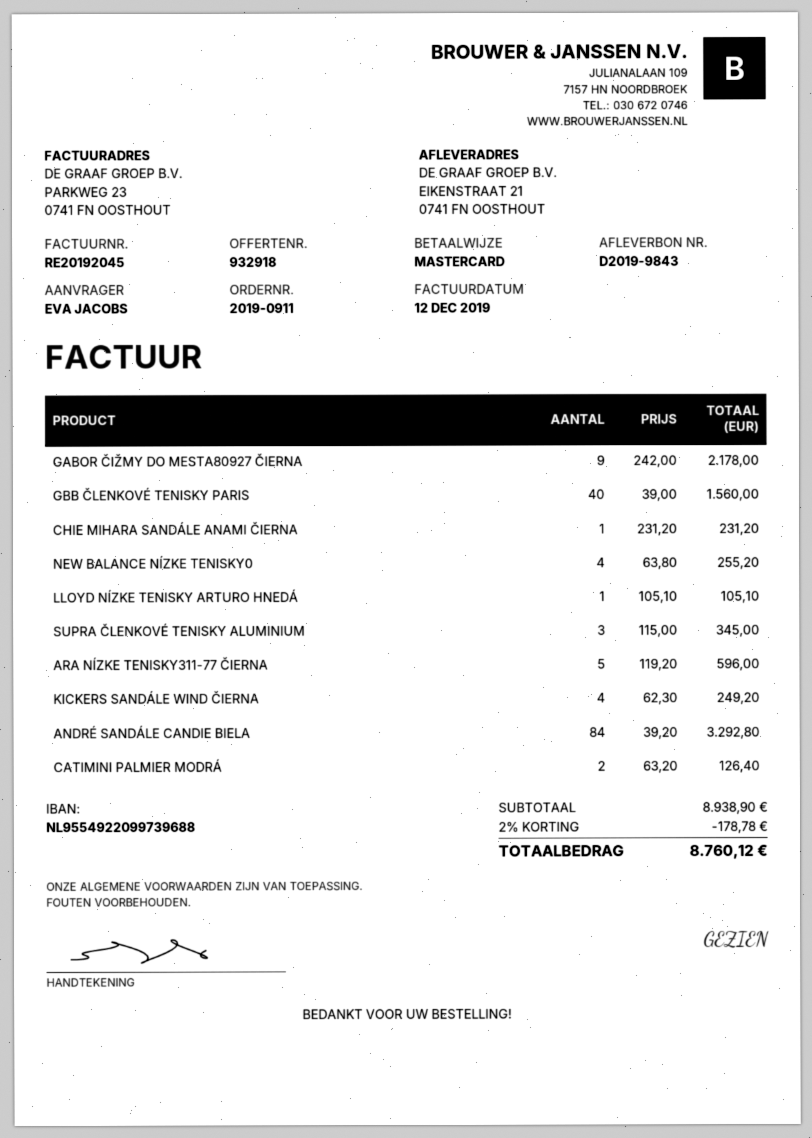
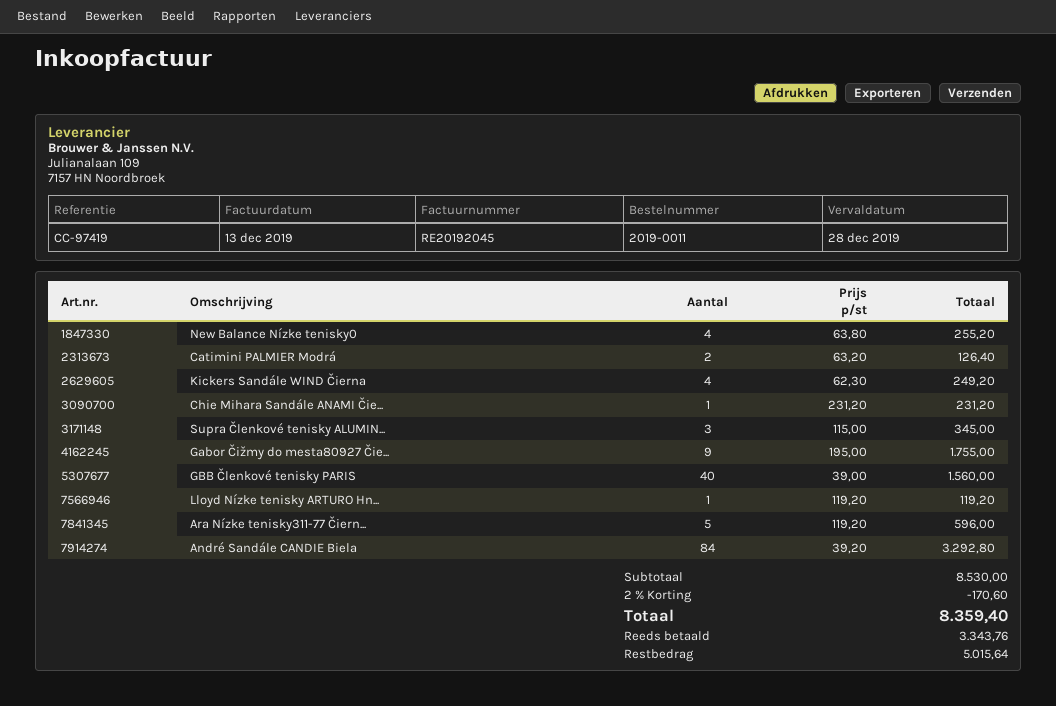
order number: 2019-0911 -> 2019-0011
invoice date: 2019-12-12 -> 2019-12-13
GABOR ČIŽMY DO MESTA80927 ČIERNA: 9 x 242.00 = 2178.00 -> 9 x 195.00 = 1755.00
LLOYD NÍZKE TENISKY ARTURO HNEDÁ: 1 x 105.10 = 105.10 -> 1 x 119.20 = 119.20
subtotal: 8938.90 -> 8530.00
discount: 2% = 178.78 -> 2% = 170.60
total: 8760.12 -> 8359.40

